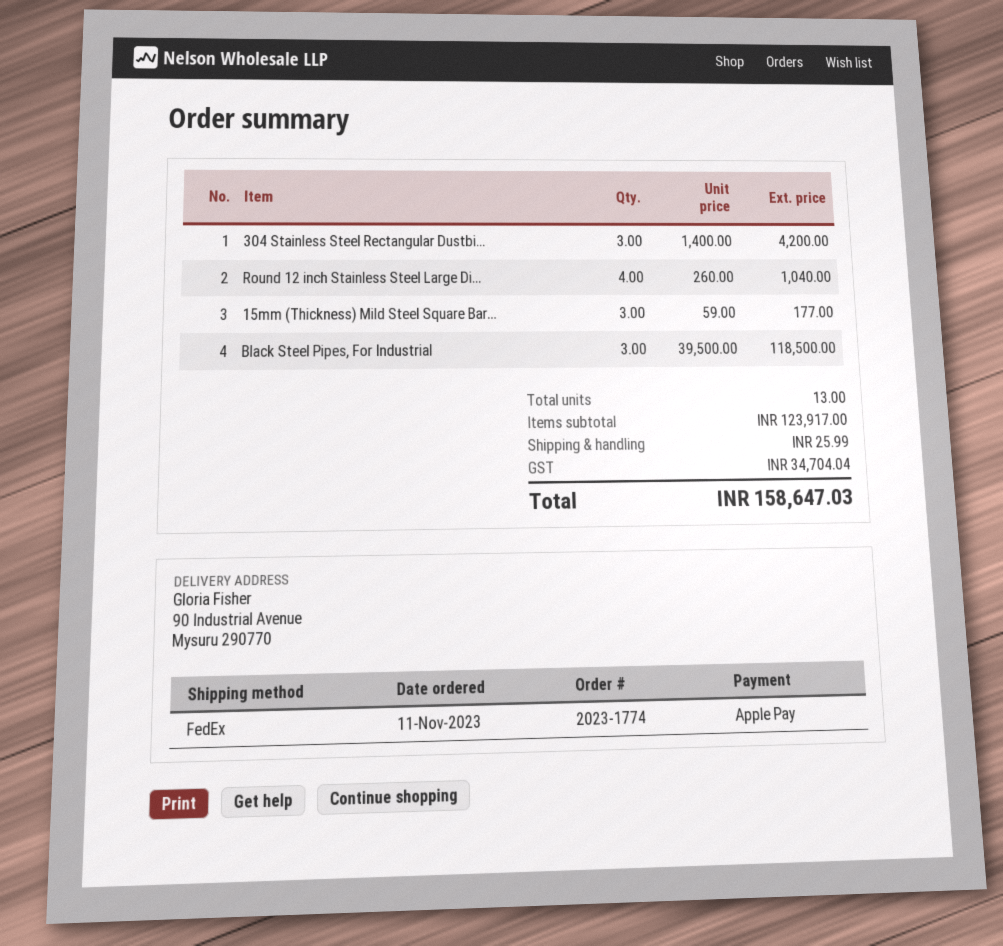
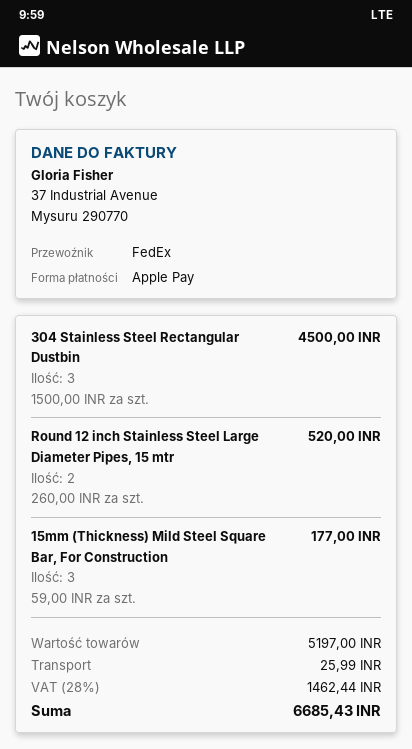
304 Stainless Steel Rectangular Dustbi...: 3 x 1400.00 = 4200.00 -> 3 x 1500.00 = 4500.00
Round 12 inch Stainless Steel Large Di...: 4 x 260.00 = 1040.00 -> 2 x 260.00 = 520.00
Black Steel Pipes, For Industrial: 3 x 39500.00 = 118500.00 -> none
subtotal: 123917.00 -> 5197.00
tax: 34704.04 -> 1462.44
total: 158647.03 -> 6685.43

